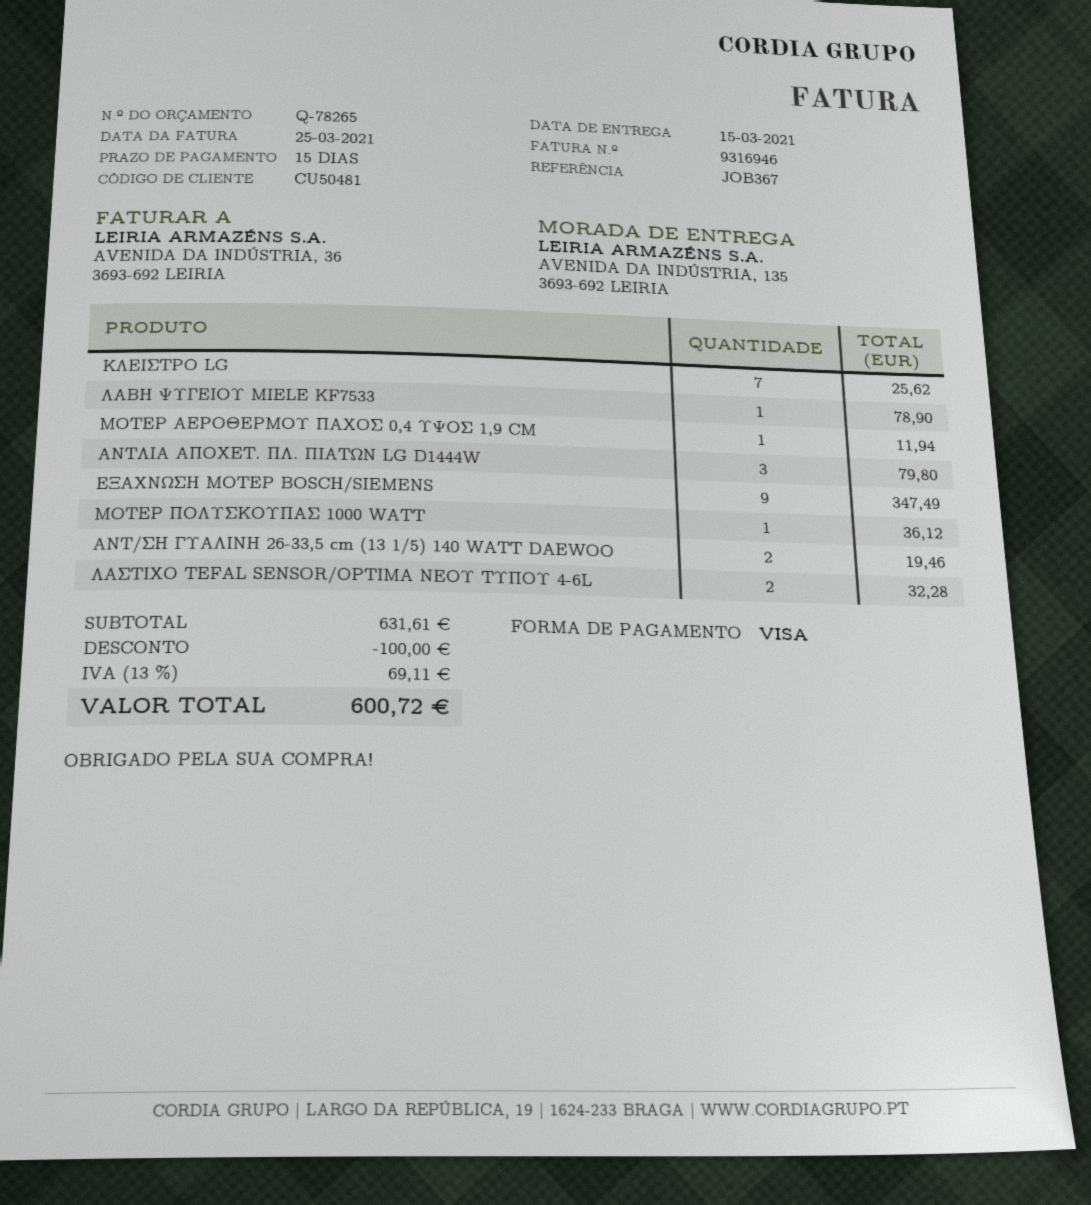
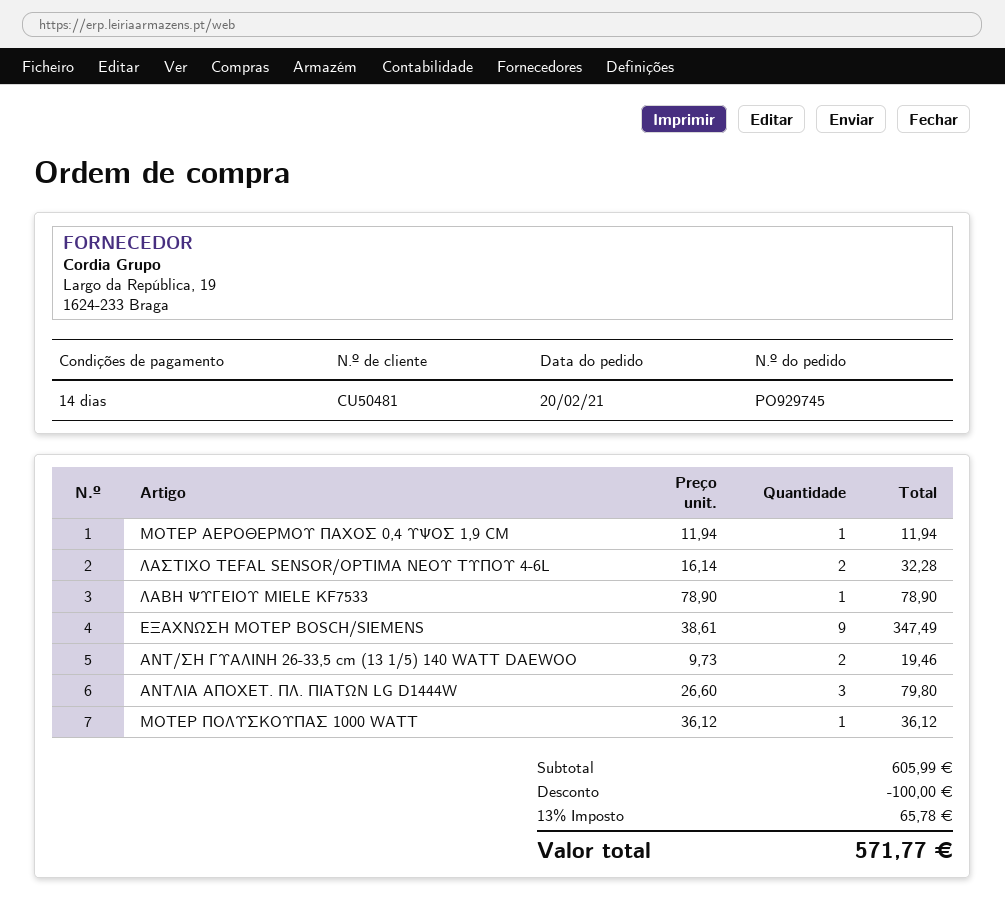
payment terms: 15 days -> 14 days
ΚΛΕΙΣΤΡΟ LG: 7 for 25.62 -> none
subtotal: 631.61 -> 605.99
tax: 13% = 69.11 -> 13% = 65.78
total: 600.72 -> 571.77

